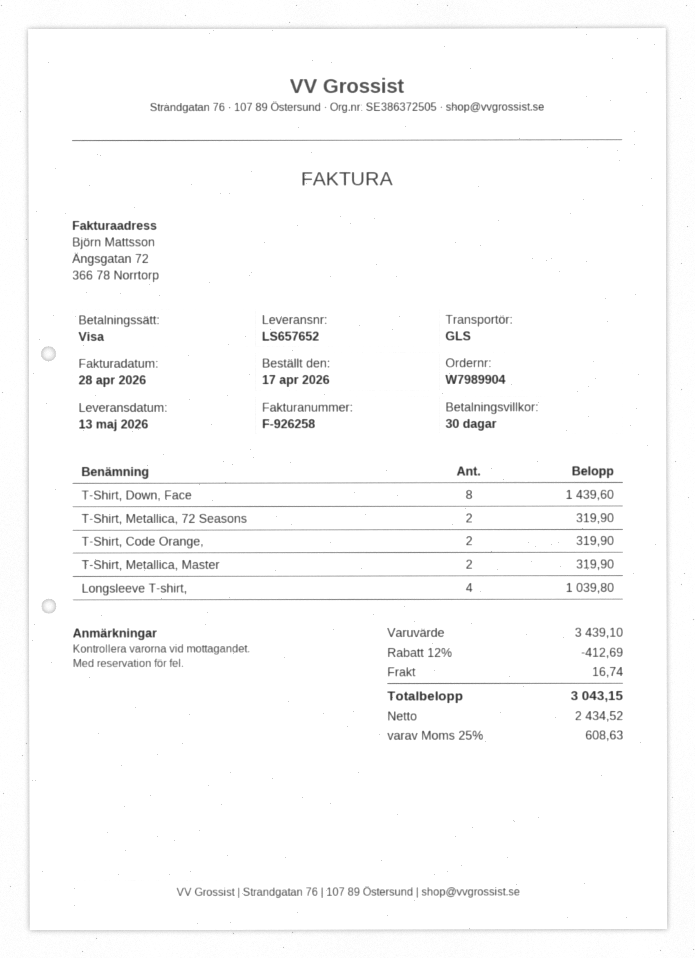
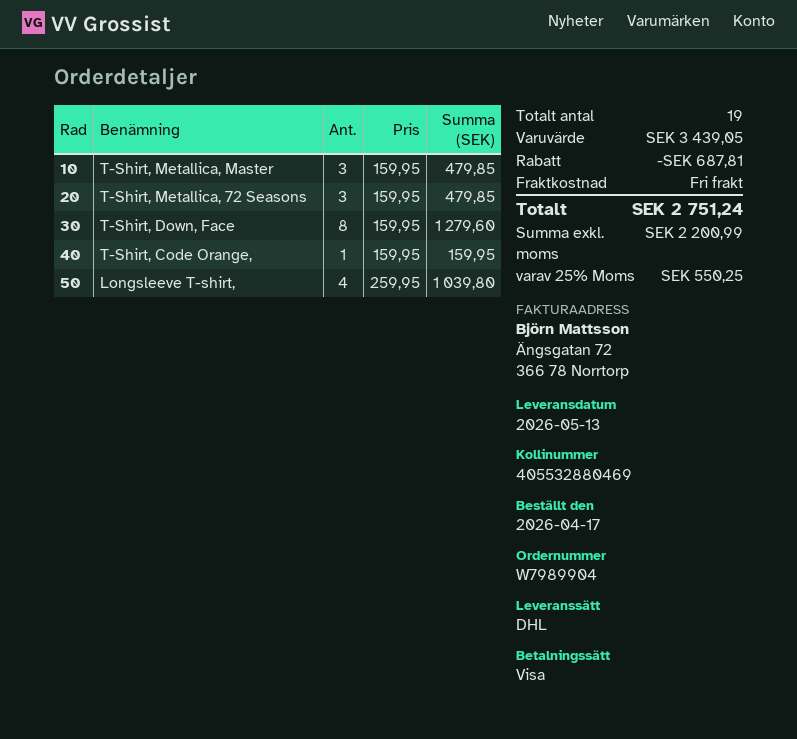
shipping method: GLS -> DHL
T-Shirt, Down, Face: 8 for 1439.60 -> 8 for 1279.60
T-Shirt, Metallica, 72 Seasons: 2 for 319.90 -> 3 for 479.85
T-Shirt, Code Orange,: 2 for 319.90 -> 1 for 159.95
T-Shirt, Metallica, Master: 2 for 319.90 -> 3 for 479.85
subtotal: 3439.10 -> 3439.05
discount: 412.69 -> 687.81
shipping: 16.74 -> 0.00
net: 2434.52 -> 2200.99
tax: 25% = 608.63 -> 25% = 550.25
total: 3043.15 -> 2751.24

